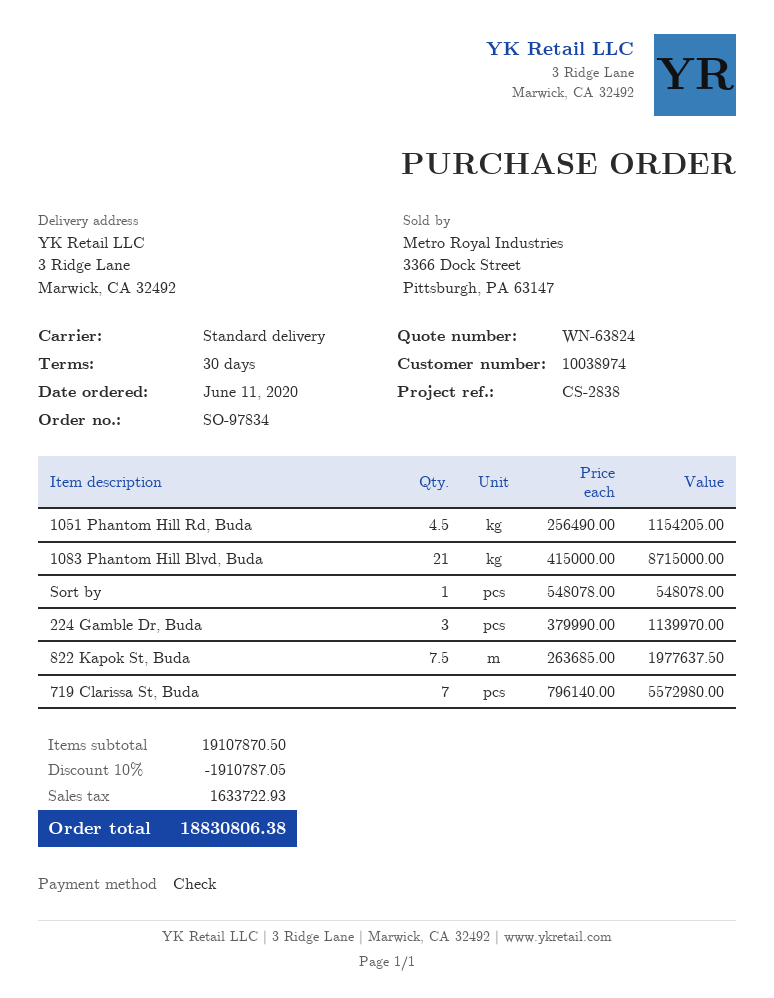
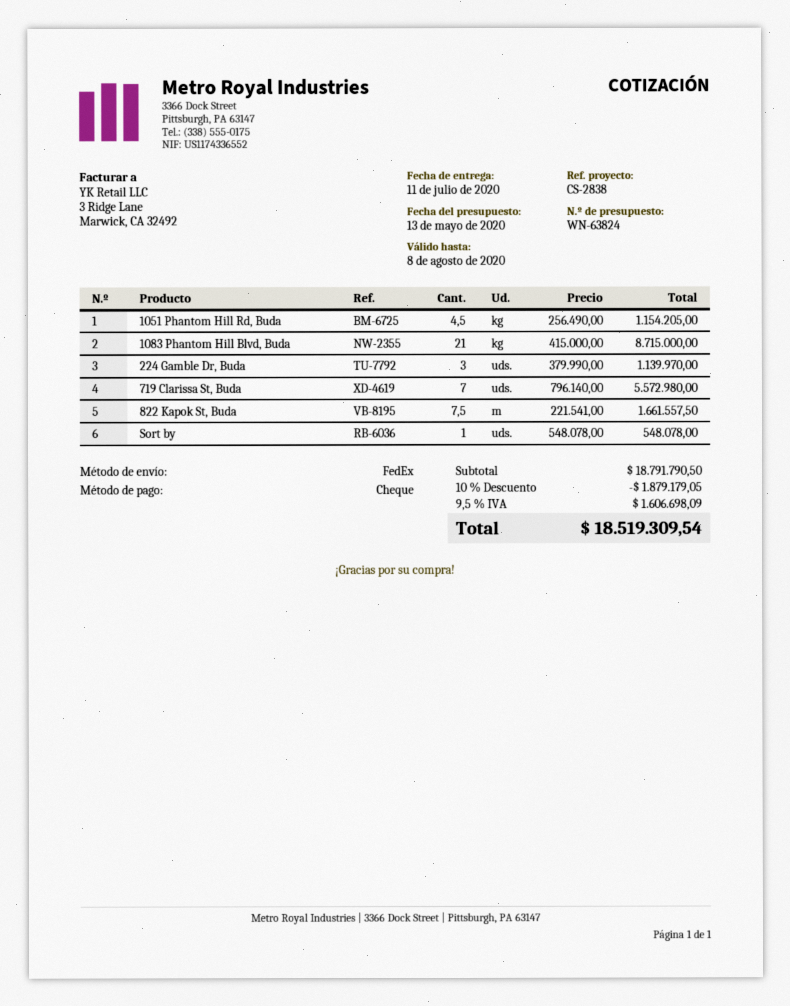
shipping method: standard -> FedEx
822 Kapok St, Buda: 7.5 x 263685.00 = 1977637.50 -> 7.5 x 221541.00 = 1661557.50
subtotal: 19107870.50 -> 18791790.50
discount: 10% = 1910787.05 -> 10% = 1879179.05
tax: 1633722.93 -> 1606698.09
total: 18830806.38 -> 18519309.54

